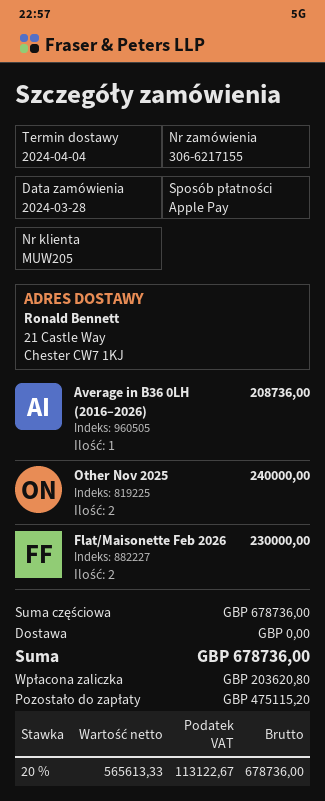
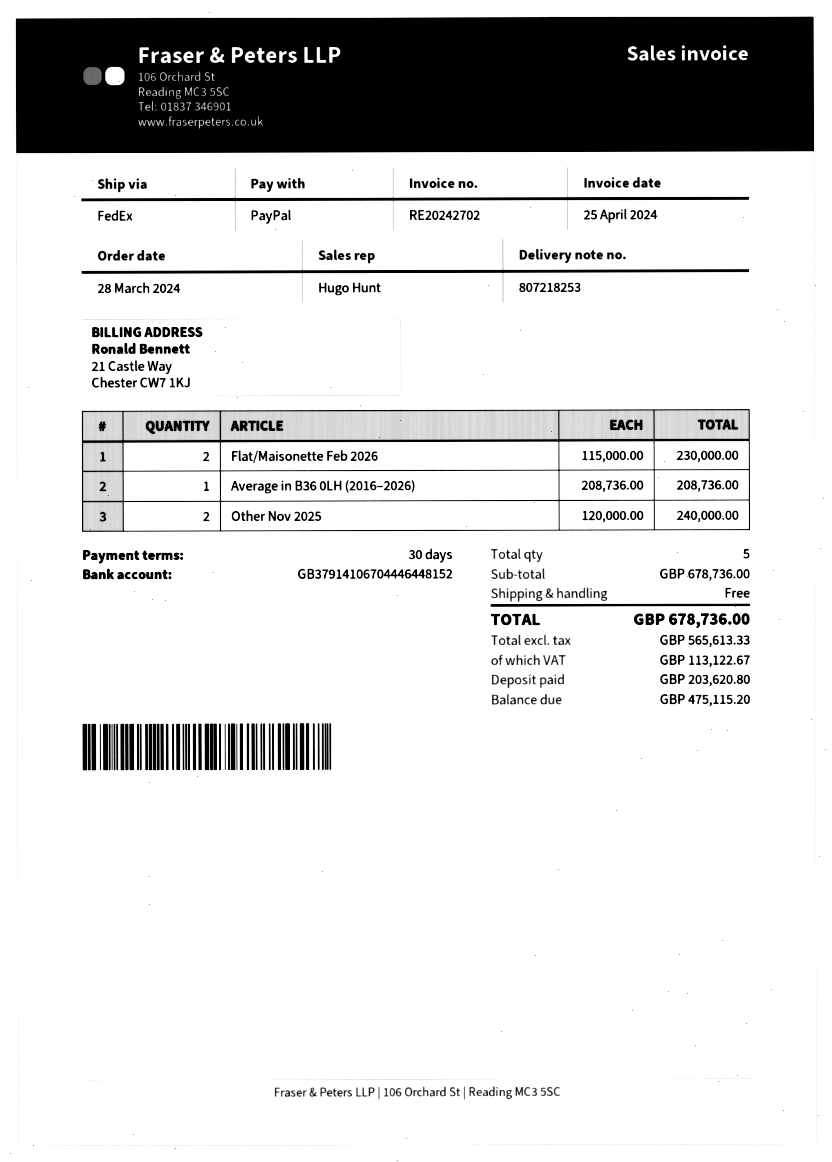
payment method: Apple Pay -> PayPal

